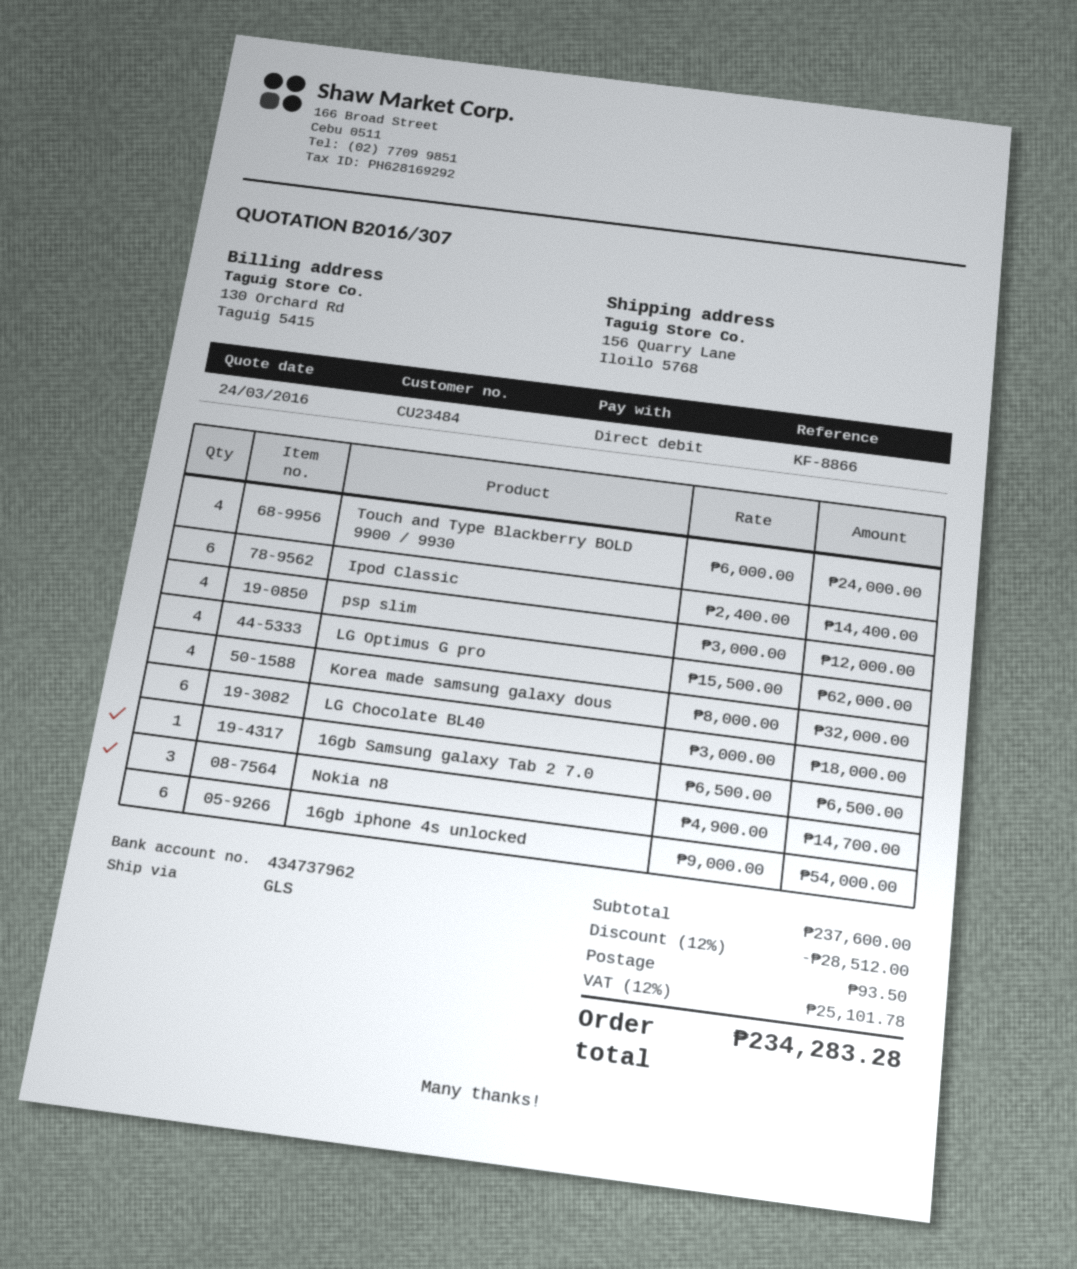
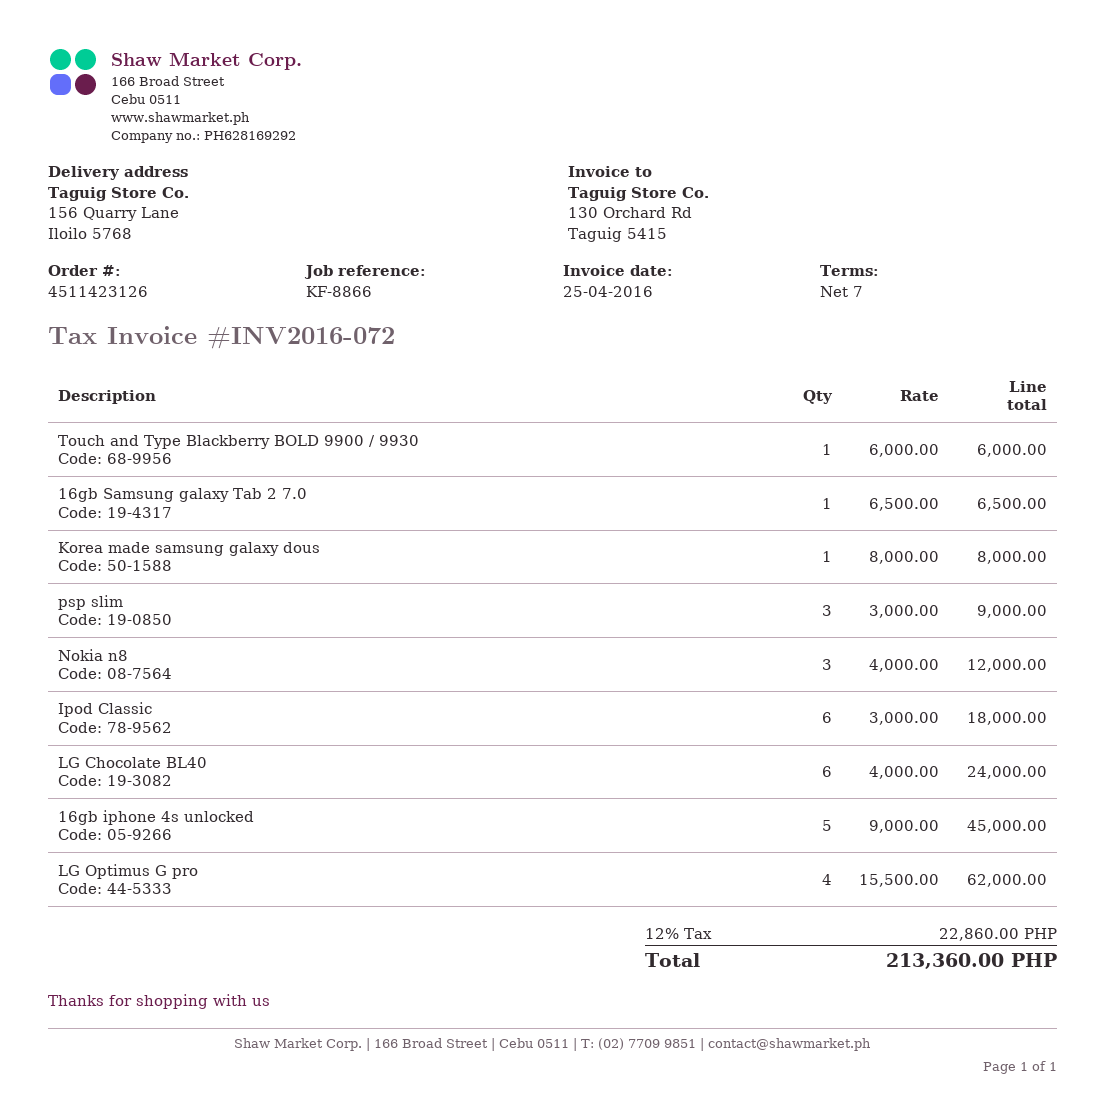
Touch and Type Blackberry BOLD 9900 / 9930: 4 x 6000.00 = 24000.00 -> 1 x 6000.00 = 6000.00
Ipod Classic: 6 x 2400.00 = 14400.00 -> 6 x 3000.00 = 18000.00
psp slim: 4 x 3000.00 = 12000.00 -> 3 x 3000.00 = 9000.00
Korea made samsung galaxy dous: 4 x 8000.00 = 32000.00 -> 1 x 8000.00 = 8000.00
LG Chocolate BL40: 6 x 3000.00 = 18000.00 -> 6 x 4000.00 = 24000.00
Nokia n8: 3 x 4900.00 = 14700.00 -> 3 x 4000.00 = 12000.00
16gb iphone 4s unlocked: 6 x 9000.00 = 54000.00 -> 5 x 9000.00 = 45000.00
discount: 12% = 28512.00 -> none
shipping: 93.50 -> none
tax: 12% = 25101.78 -> 12% = 22860.00
total: 234283.28 -> 213360.00

